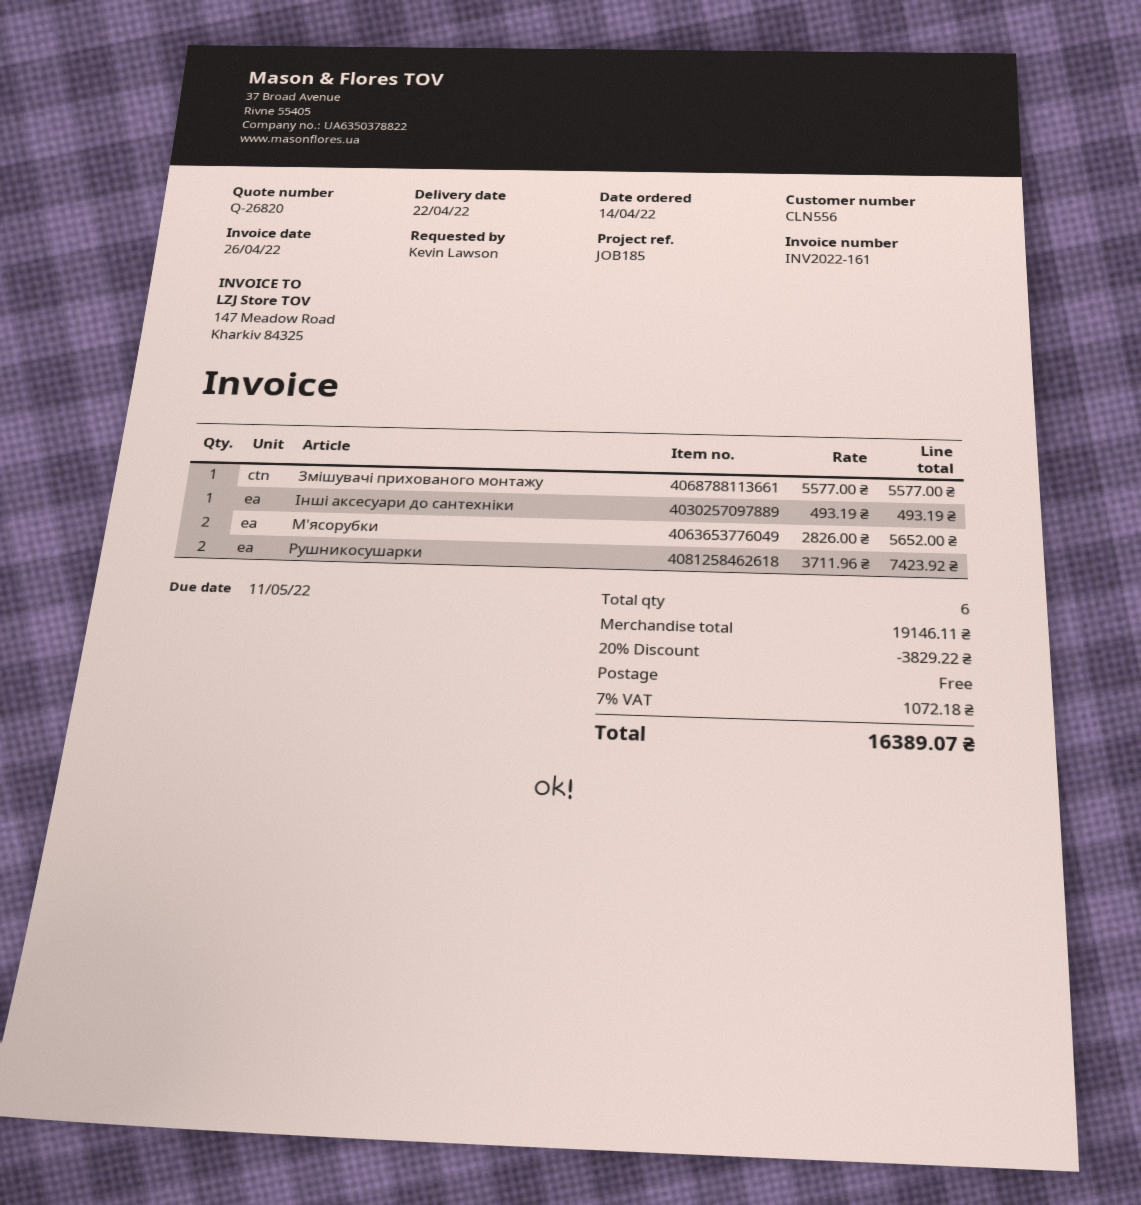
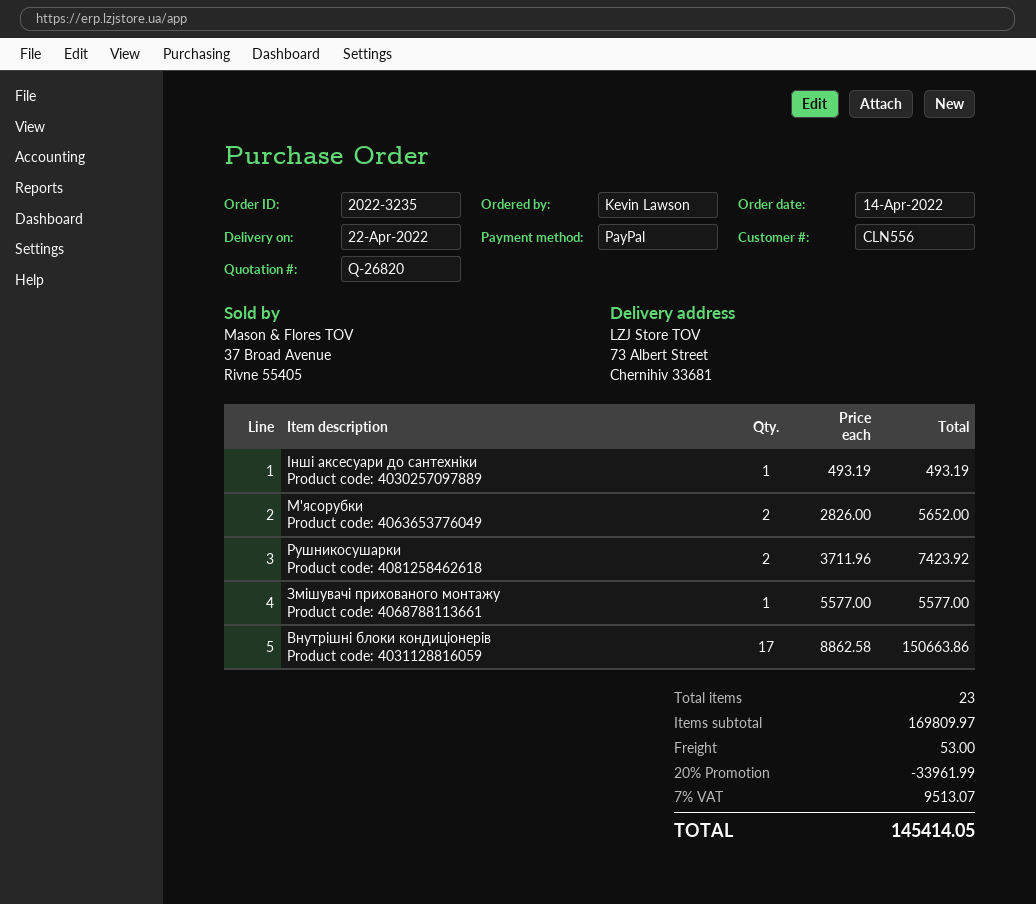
Внутрішні блоки кондиціонерів: none -> 17 x 8862.58 = 150663.86
total quantity: 6 -> 23
subtotal: 19146.11 -> 169809.97
discount: 20% = 3829.22 -> 20% = 33961.99
shipping: 0.00 -> 53.00
tax: 7% = 1072.18 -> 7% = 9513.07
total: 16389.07 -> 145414.05

